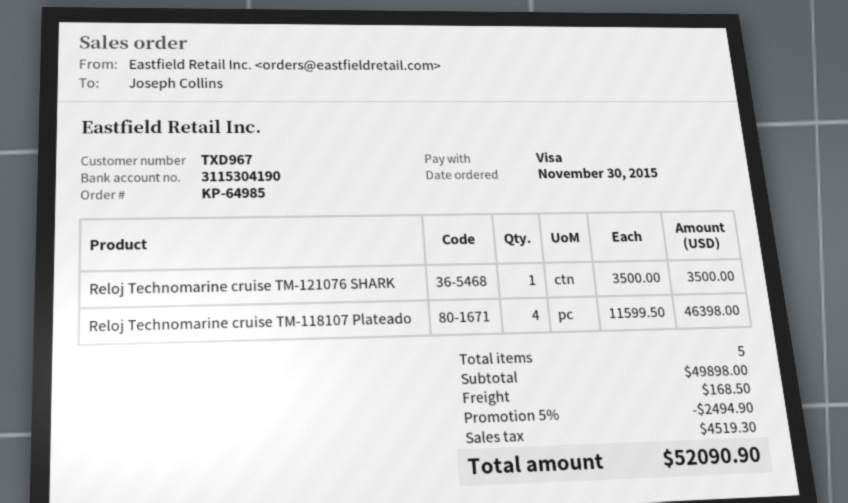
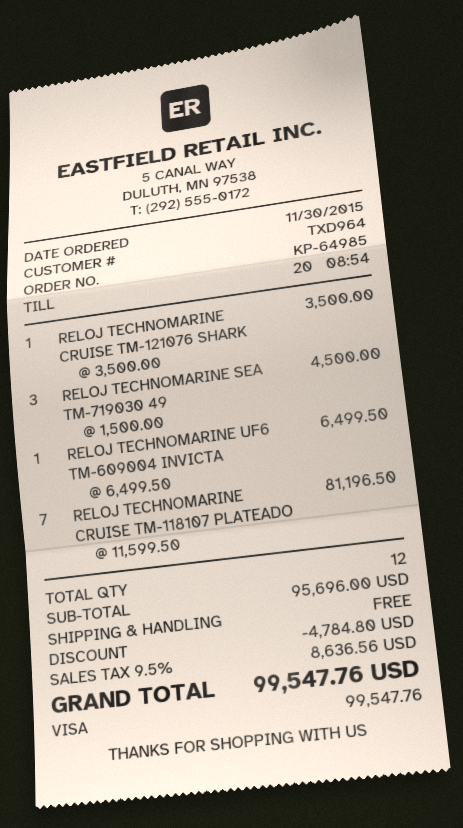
customer number: TXD967 -> TXD964
Reloj Technomarine cruise TM-118107 Plateado: 4 x 11599.50 = 46398.00 -> 7 x 11599.50 = 81196.50
RELOJ TECHNOMARINE SEA TM-719030 49: none -> 3 x 1500.00 = 4500.00
RELOJ TECHNOMARINE UF6 TM-609004 INVICTA: none -> 1 x 6499.50 = 6499.50
total quantity: 5 -> 12
subtotal: 49898.00 -> 95696.00
discount: 2494.90 -> 4784.80
shipping: 168.50 -> 0.00
tax: 4519.30 -> 8636.56
total: 52090.90 -> 99547.76

